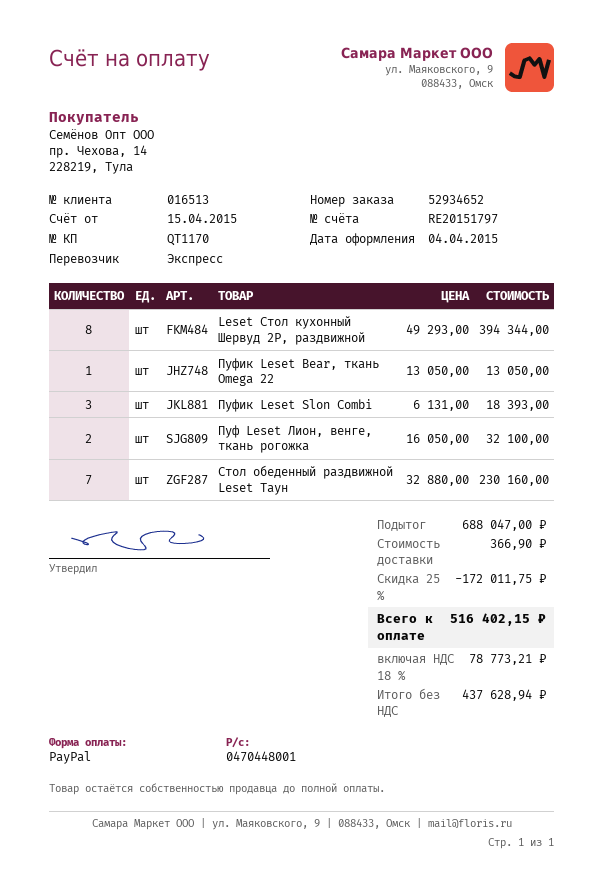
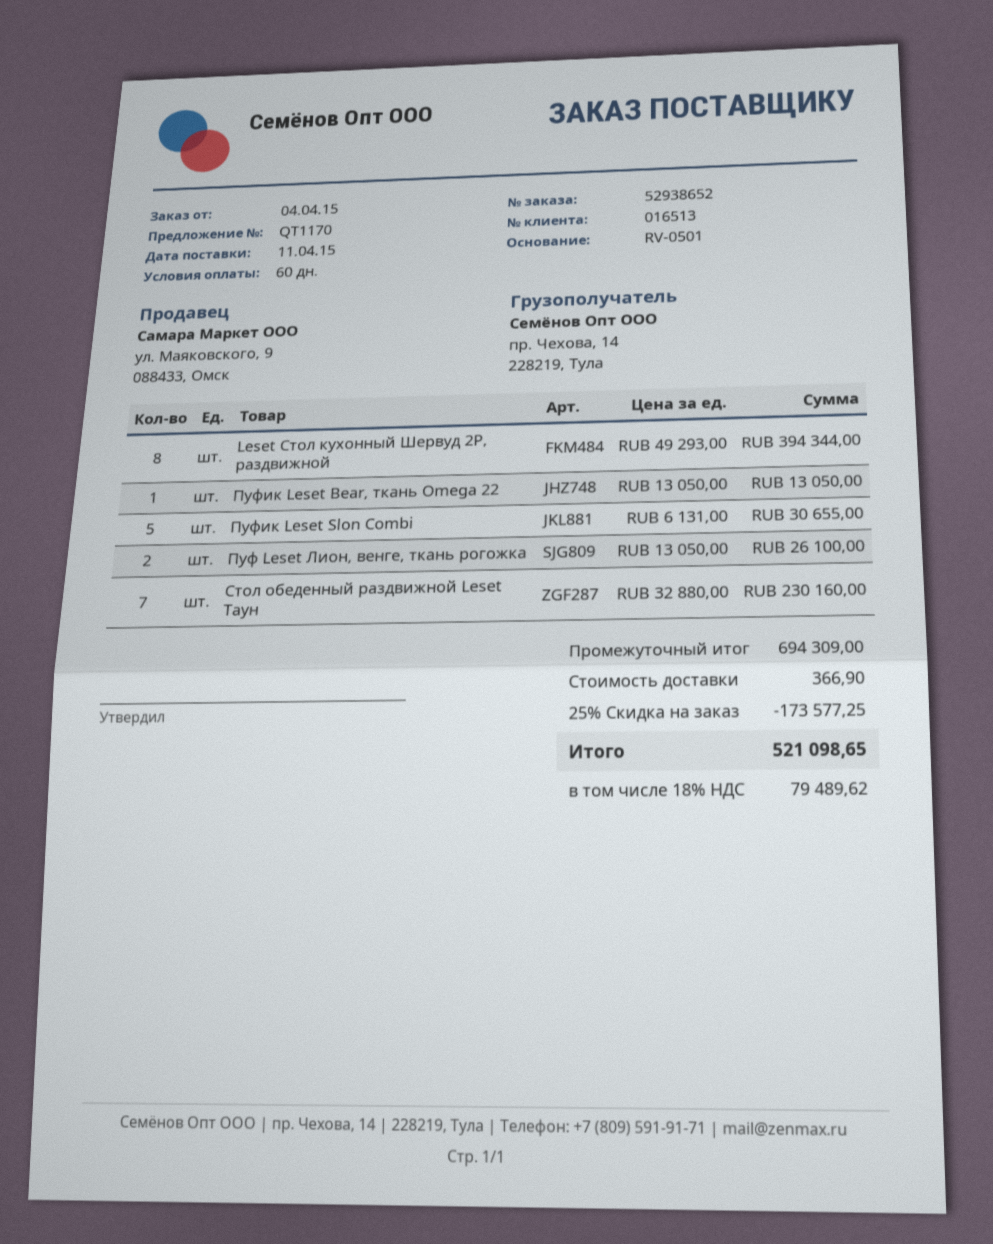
order number: 52934652 -> 52938652
Пуфик Leset Slon Combi: 3 x 6131.00 = 18393.00 -> 5 x 6131.00 = 30655.00
Пуф Leset Лион, венге, ткань рогожка: 2 x 16050.00 = 32100.00 -> 2 x 13050.00 = 26100.00
subtotal: 688047.00 -> 694309.00
discount: 25% = 172011.75 -> 25% = 173577.25
tax: 18% = 78773.21 -> 18% = 79489.62
total: 516402.15 -> 521098.65

